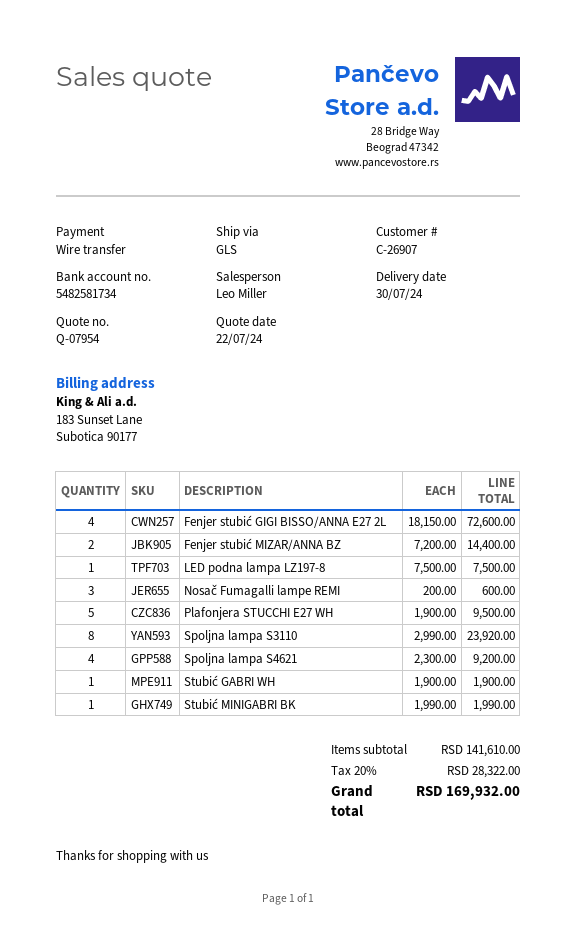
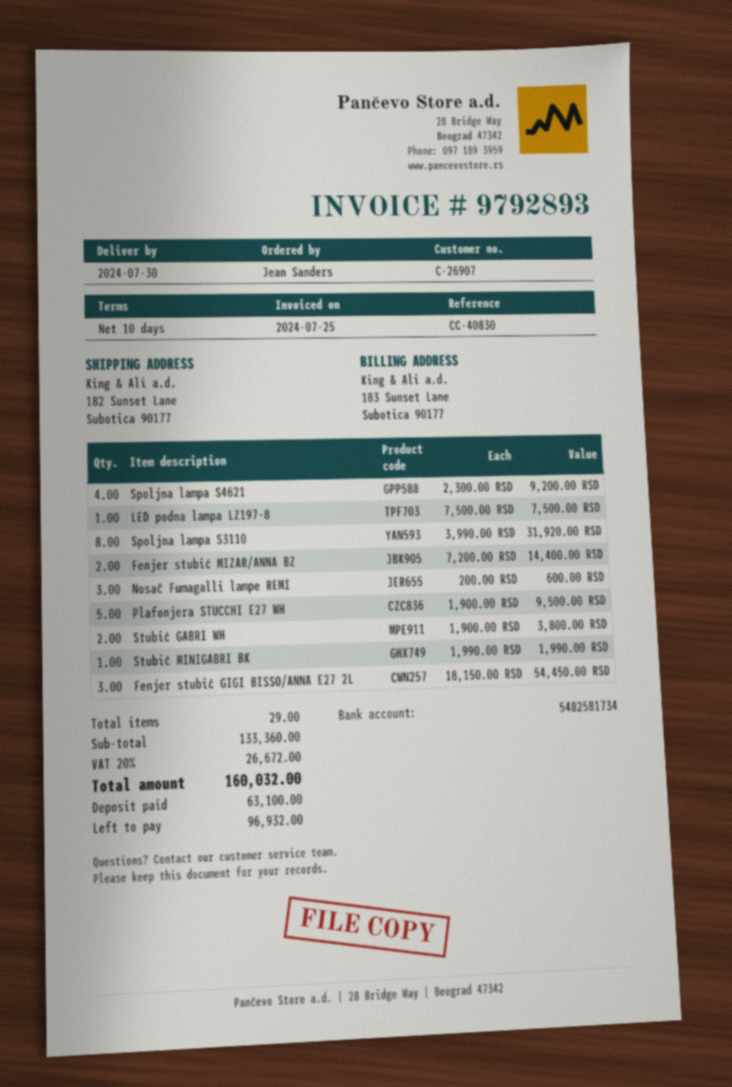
Fenjer stubić GIGI BISSO/ANNA E27 2L: 4 x 18150.00 = 72600.00 -> 3 x 18150.00 = 54450.00
Spoljna lampa S3110: 8 x 2990.00 = 23920.00 -> 8 x 3990.00 = 31920.00
Stubić GABRI WH: 1 x 1900.00 = 1900.00 -> 2 x 1900.00 = 3800.00
subtotal: 141610.00 -> 133360.00
tax: 20% = 28322.00 -> 20% = 26672.00
total: 169932.00 -> 160032.00

